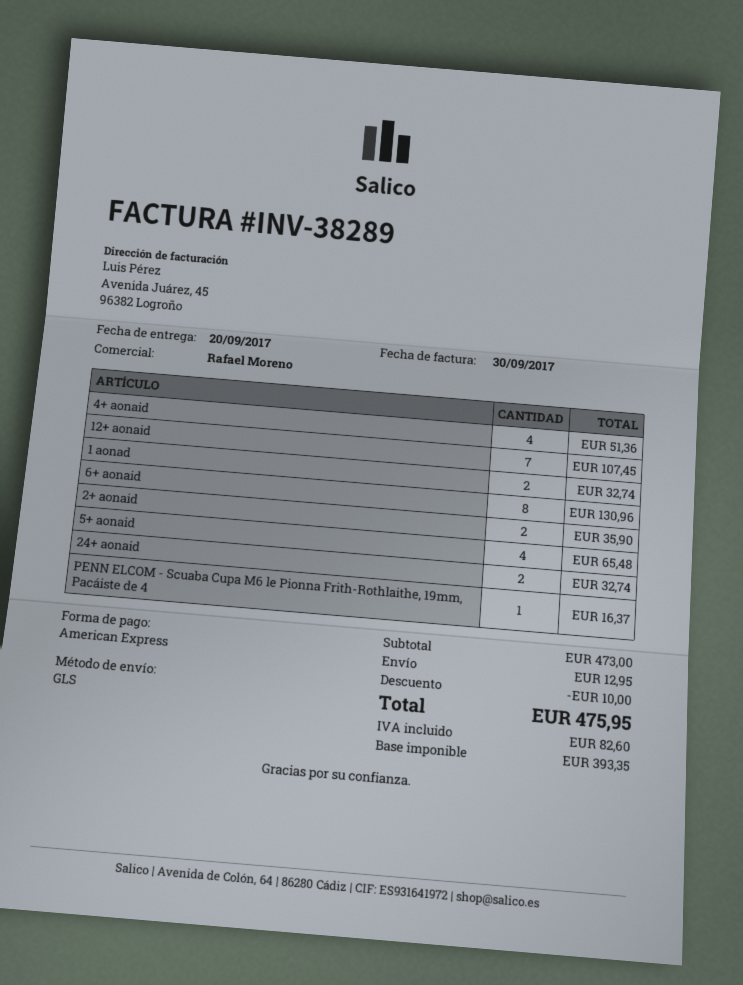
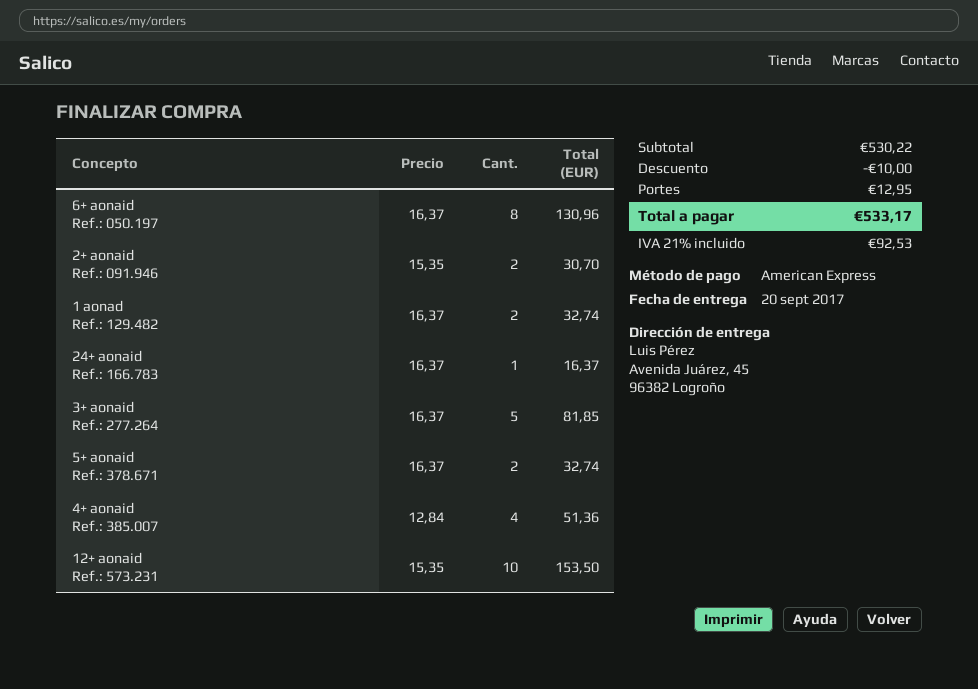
12+ aonaid: 7 for 107.45 -> 10 for 153.50
2+ aonaid: 2 for 35.90 -> 2 for 30.70
5+ aonaid: 4 for 65.48 -> 2 for 32.74
24+ aonaid: 2 for 32.74 -> 1 for 16.37
PENN ELCOM - Scuaba Cupa M6 le Pionna Frith-Rothlaithe, 19mm, Pacáiste de 4: 1 for 16.37 -> none
3+ aonaid: none -> 5 for 81.85
subtotal: 473.00 -> 530.22
tax: 82.60 -> 92.53
total: 475.95 -> 533.17

